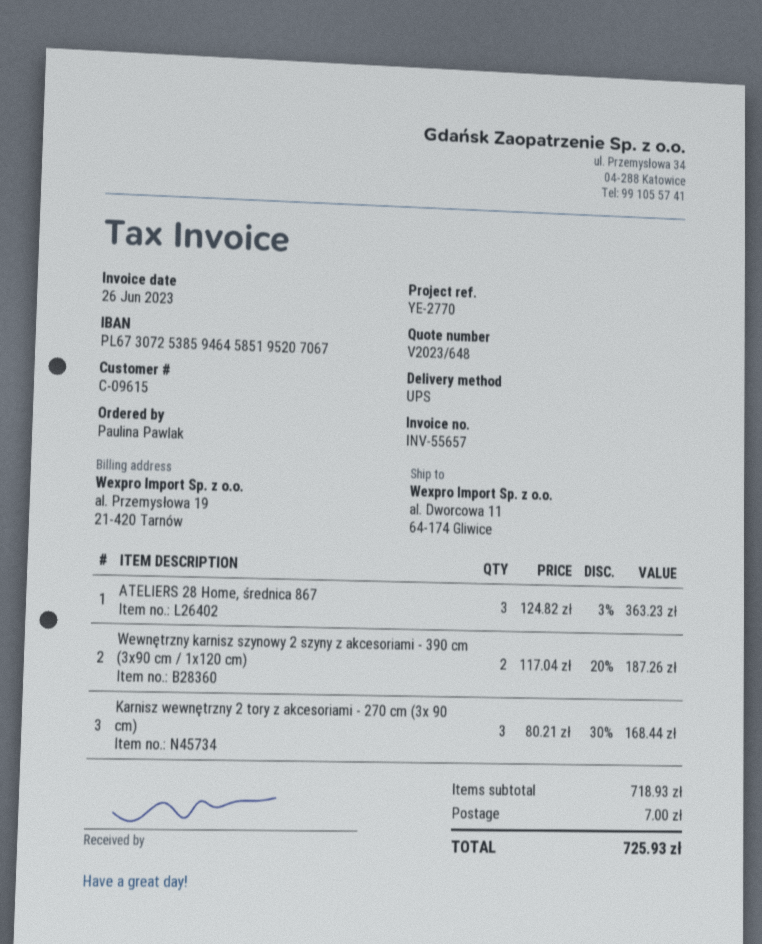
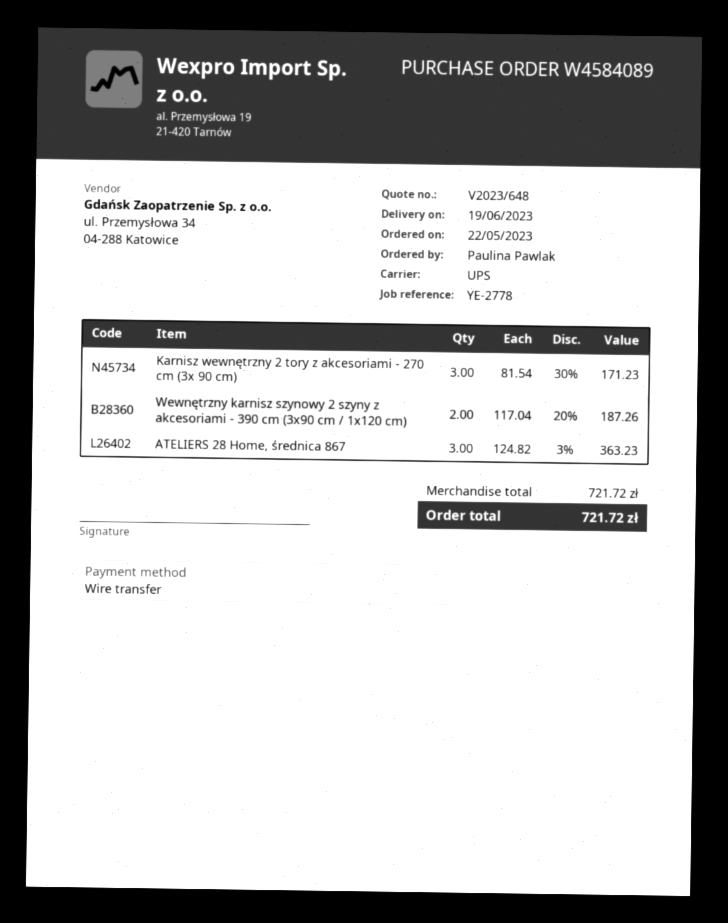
reference: YE-2770 -> YE-2778
Karnisz wewnętrzny 2 tory z akcesoriami - 270 cm (3x 90 cm): 3 x 80.21 - 30% = 168.44 -> 3 x 81.54 - 30% = 171.23
subtotal: 718.93 -> 721.72
shipping: 7.00 -> none
total: 725.93 -> 721.72

